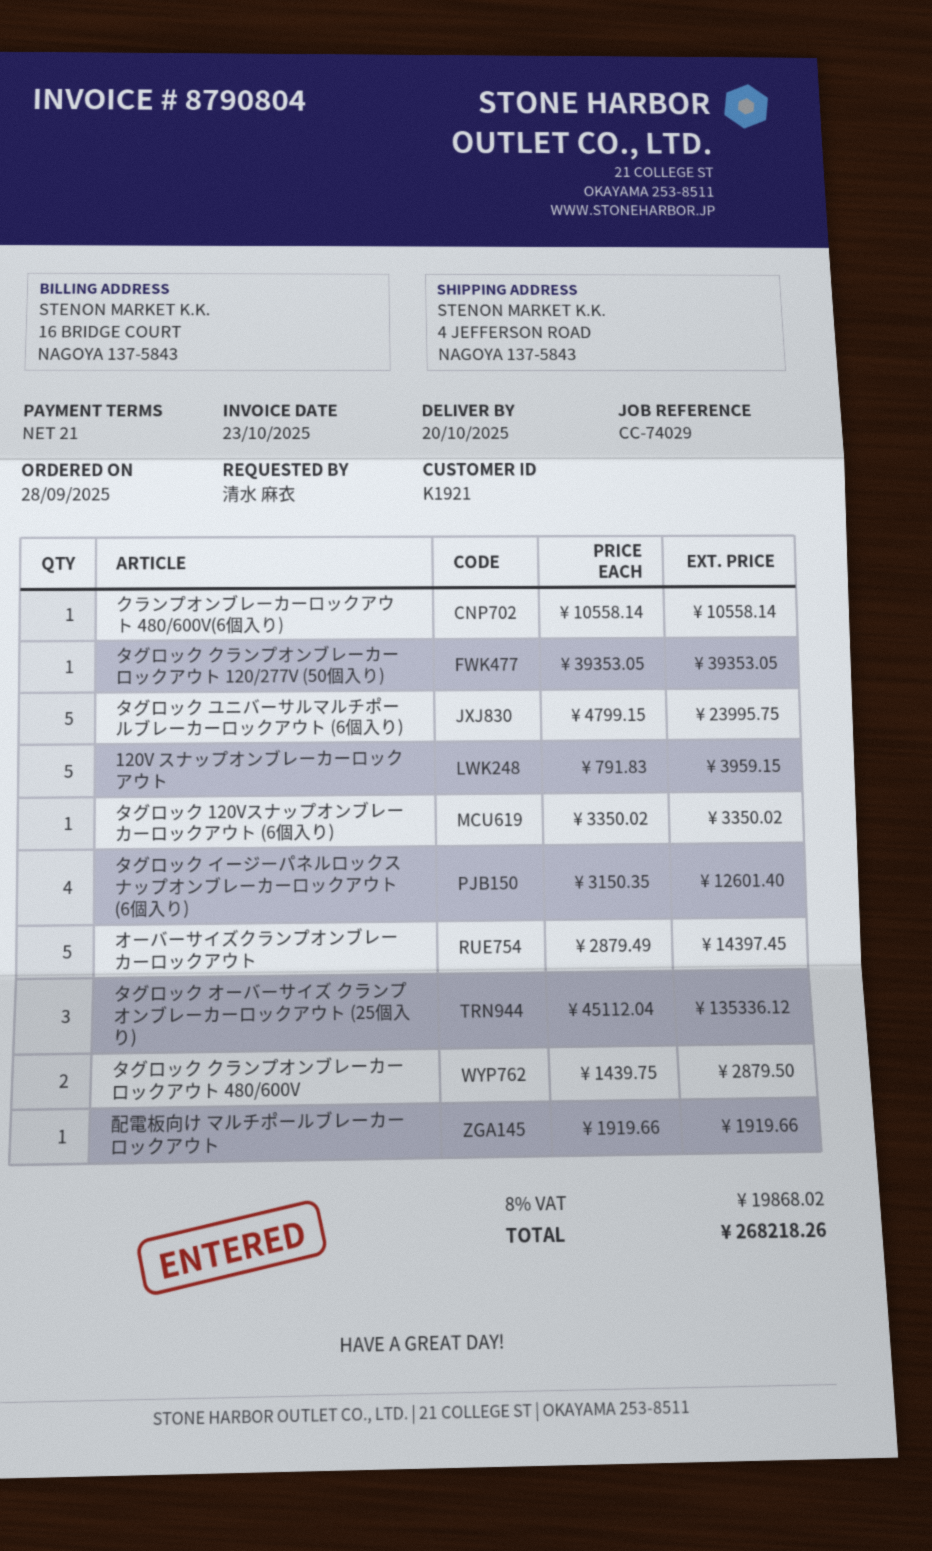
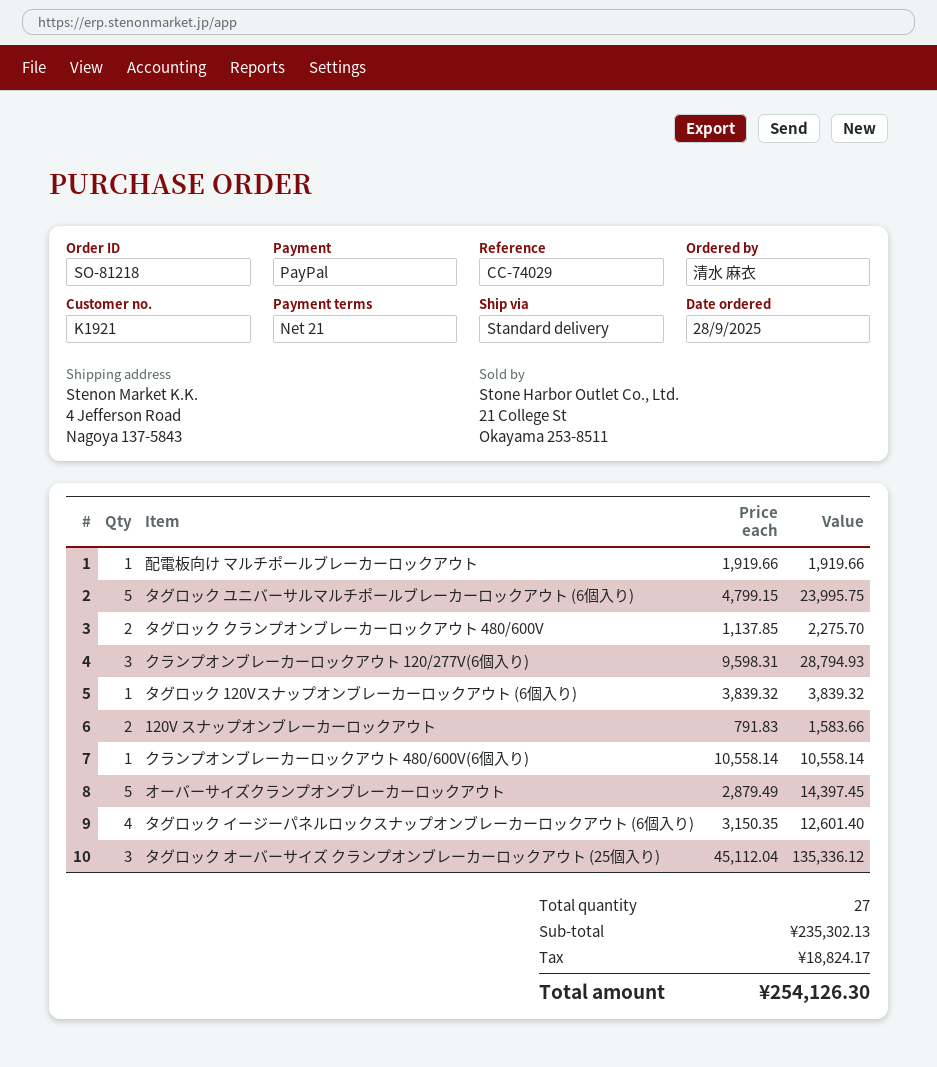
タグロック クランプオンブレーカーロックアウト 120/277V (50個入り): 1 x 39353.05 = 39353.05 -> none
120V スナップオンブレーカーロックアウト: 5 x 791.83 = 3959.15 -> 2 x 791.83 = 1583.66
タグロック 120Vスナップオンブレーカーロックアウト (6個入り): 1 x 3350.02 = 3350.02 -> 1 x 3839.32 = 3839.32
タグロック クランプオンブレーカーロックアウト 480/600V: 2 x 1439.75 = 2879.50 -> 2 x 1137.85 = 2275.70
クランプオンブレーカーロックアウト 120/277V(6個入り): none -> 3 x 9598.31 = 28794.93
tax: 19868.02 -> 18824.17
total: 268218.26 -> 254126.30

